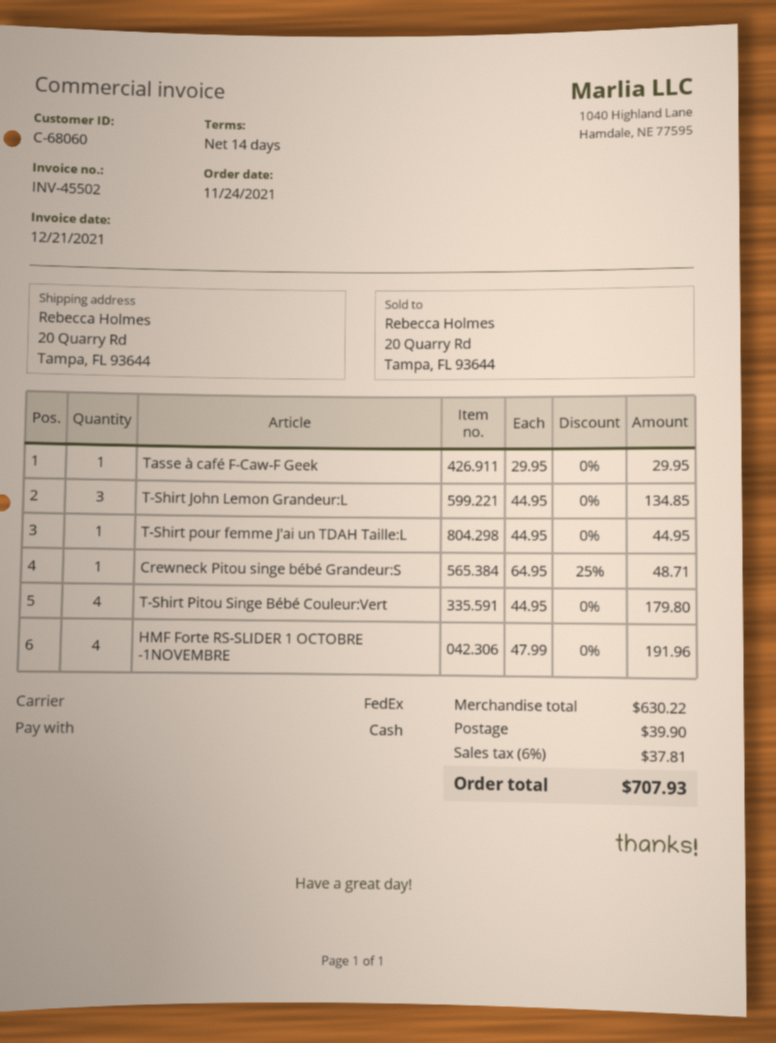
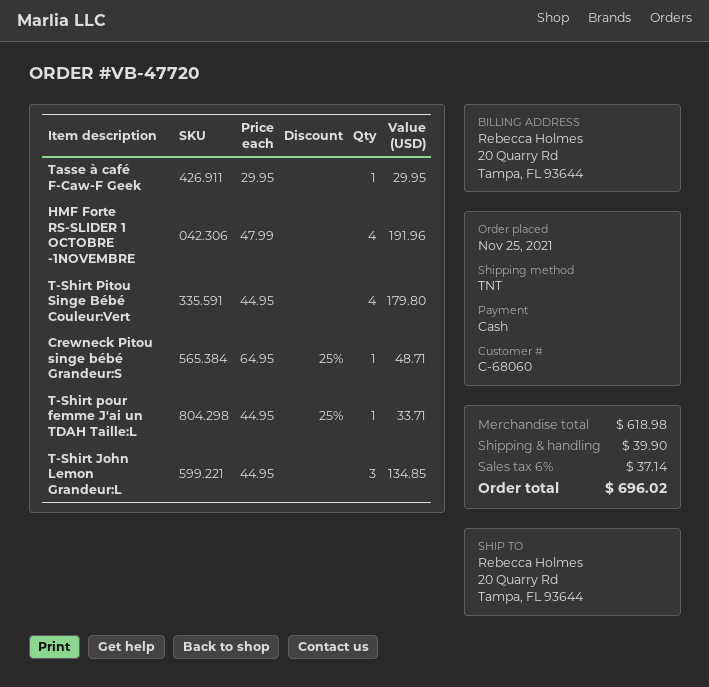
order date: 2021-11-24 -> 2021-11-25
shipping method: FedEx -> TNT
T-Shirt pour femme J'ai un TDAH Taille:L: 1 x 44.95 = 44.95 -> 1 x 44.95 - 25% = 33.71
subtotal: 630.22 -> 618.98
tax: 6% = 37.81 -> 6% = 37.14
total: 707.93 -> 696.02

